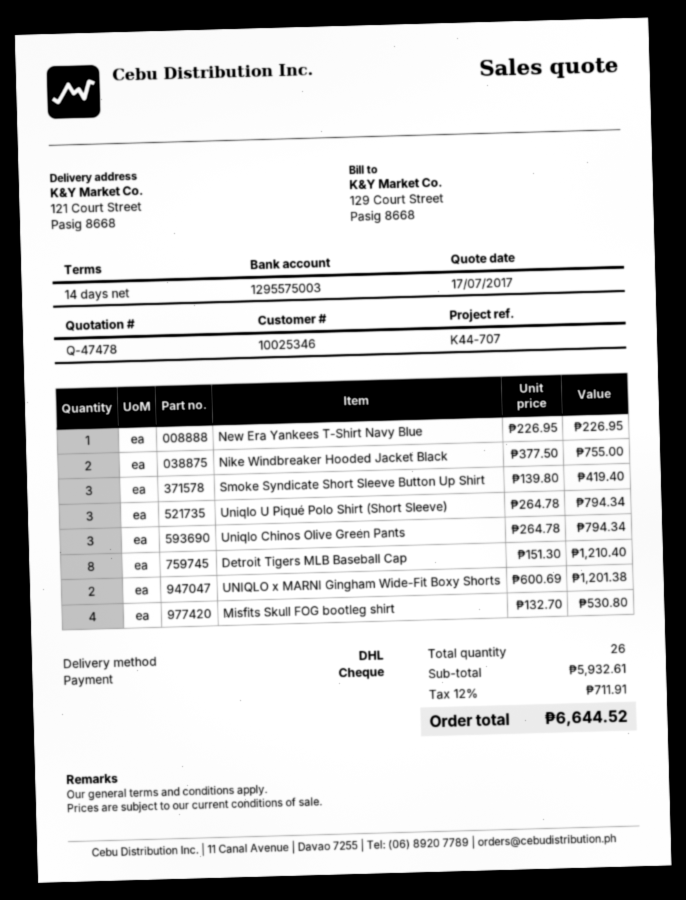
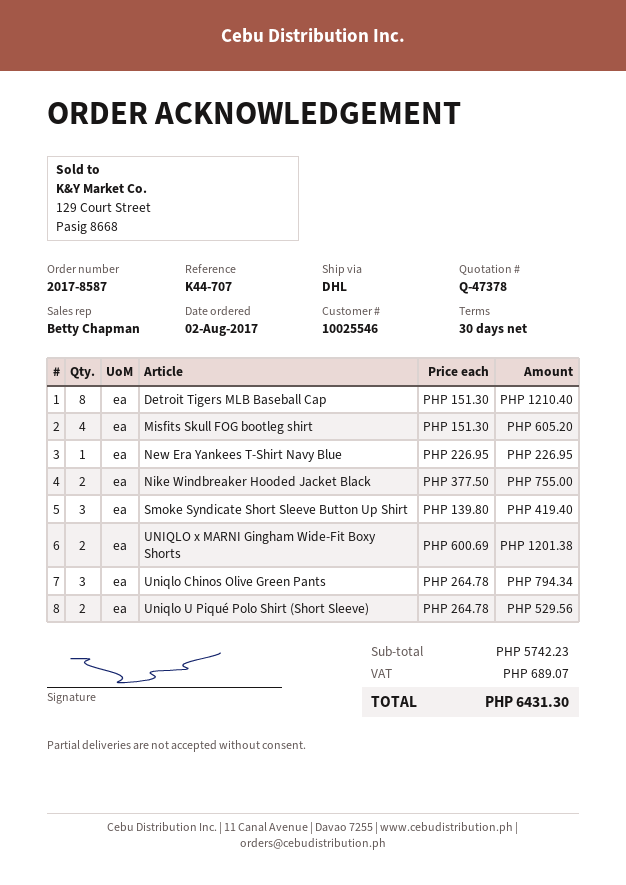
quote number: Q-47478 -> Q-47378
payment terms: 14 days -> 30 days
customer number: 10025346 -> 10025546
Uniqlo U Piqué Polo Shirt (Short Sleeve): 3 x 264.78 = 794.34 -> 2 x 264.78 = 529.56
Misfits Skull FOG bootleg shirt: 4 x 132.70 = 530.80 -> 4 x 151.30 = 605.20
subtotal: 5932.61 -> 5742.23
tax: 711.91 -> 689.07
total: 6644.52 -> 6431.30

